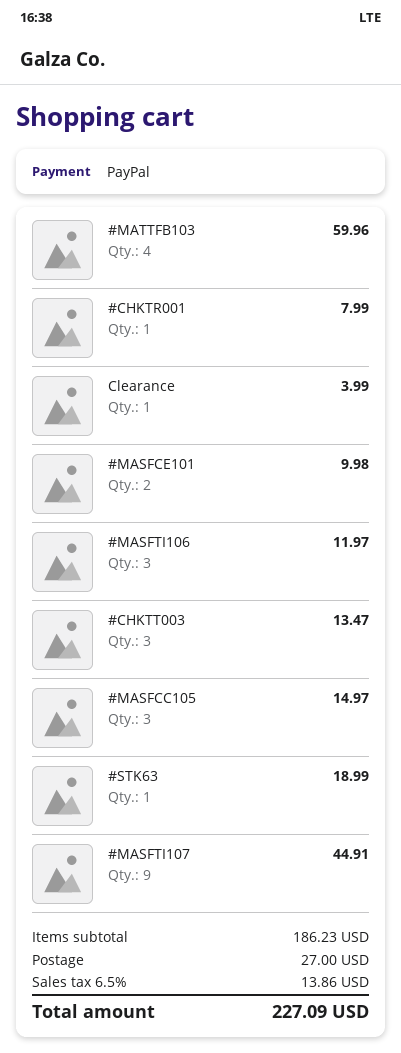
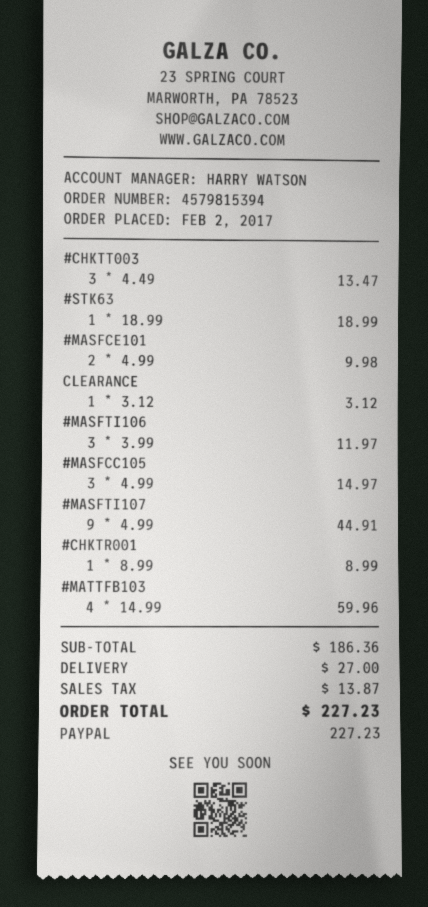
#CHKTR001: 1 for 7.99 -> 1 for 8.99
Clearance: 1 for 3.99 -> 1 for 3.12
subtotal: 186.23 -> 186.36
tax: 13.86 -> 13.87
total: 227.09 -> 227.23

